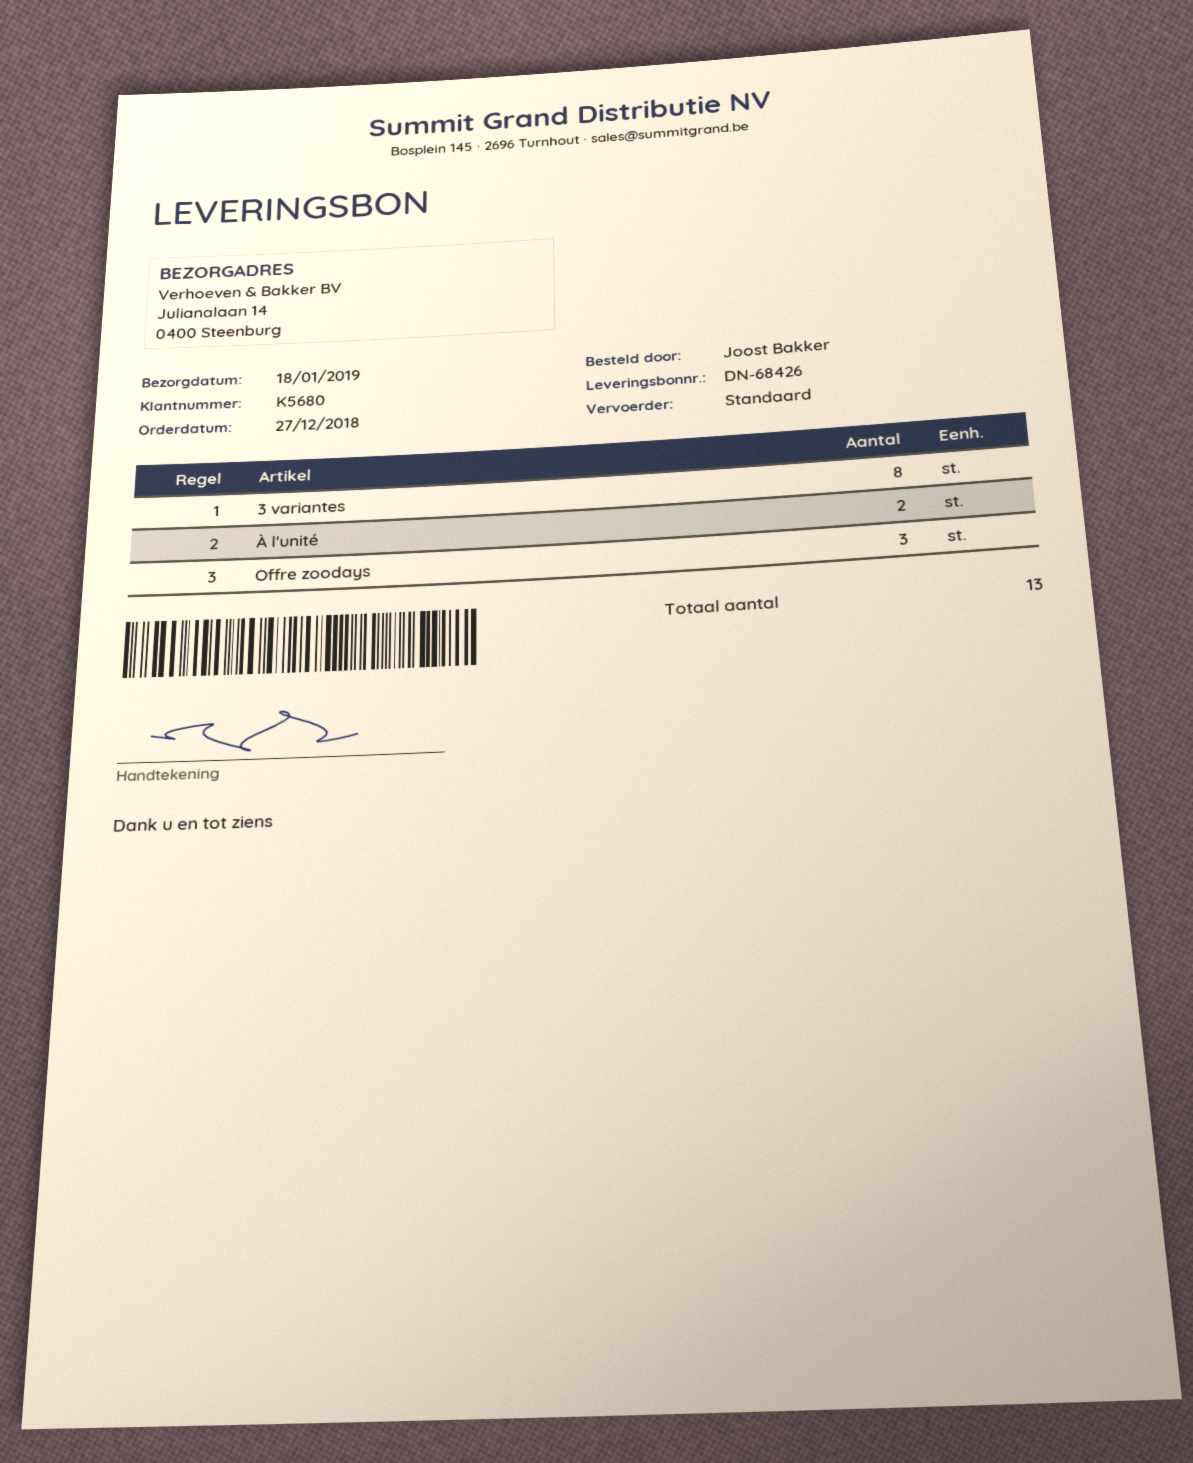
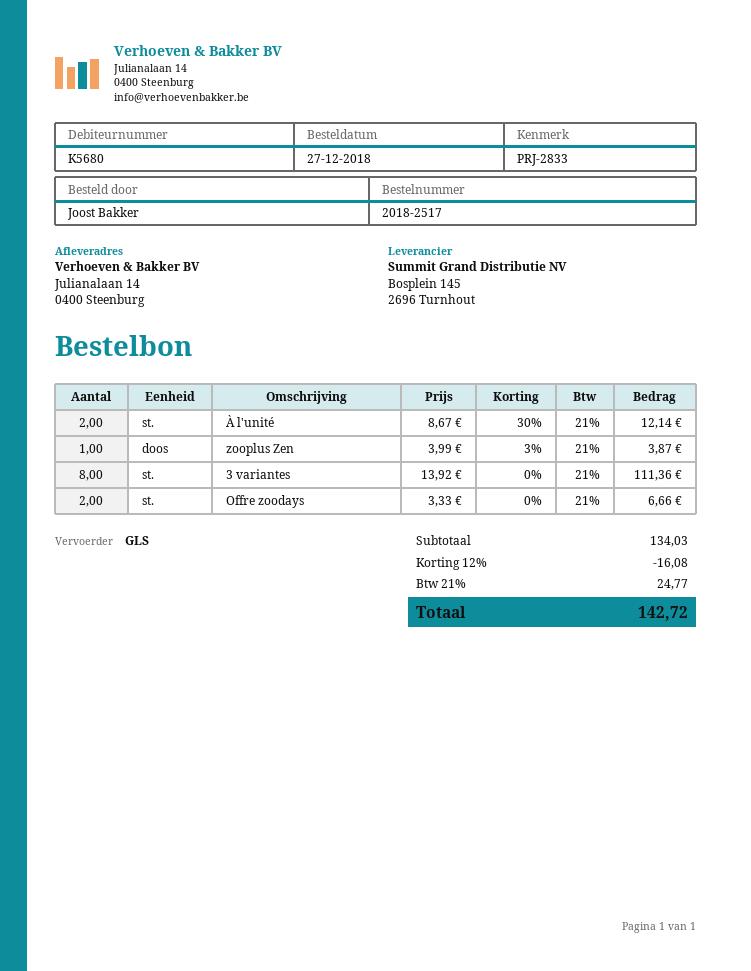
shipping method: standard -> GLS
Offre zoodays: 3 -> 2
zooplus Zen: none -> 1

